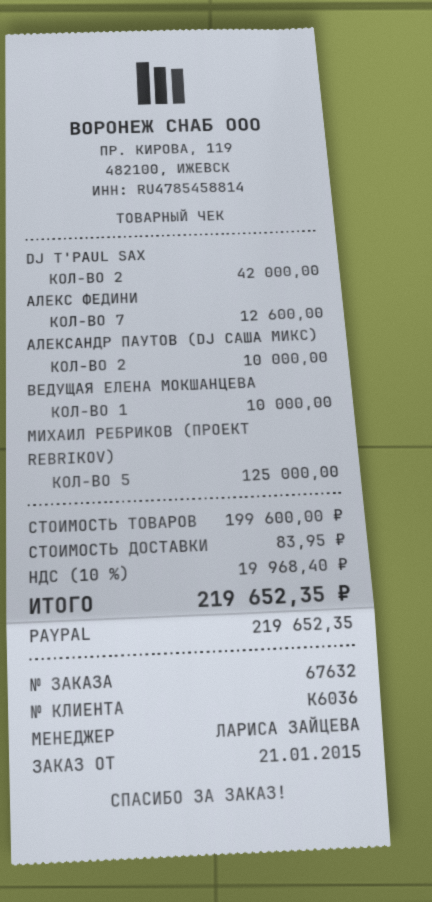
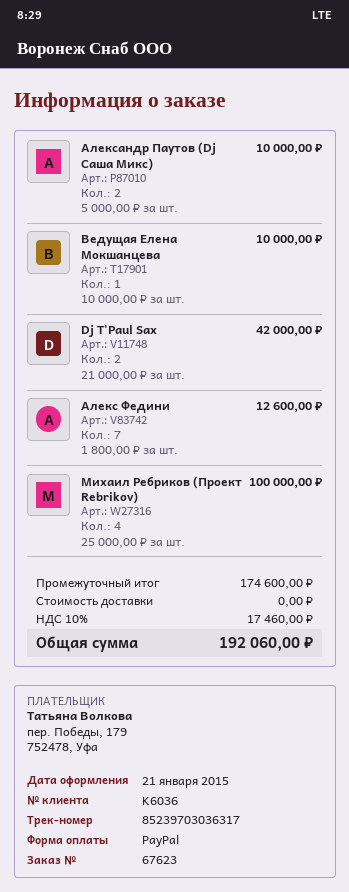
order number: 67632 -> 67623
МИХАИЛ РЕБРИКОВ (ПРОЕКТ REBRIKOV): 5 for 125000.00 -> 4 for 100000.00
subtotal: 199600.00 -> 174600.00
shipping: 83.95 -> 0.00
tax: 10% = 19968.40 -> 10% = 17460.00
total: 219652.35 -> 192060.00

